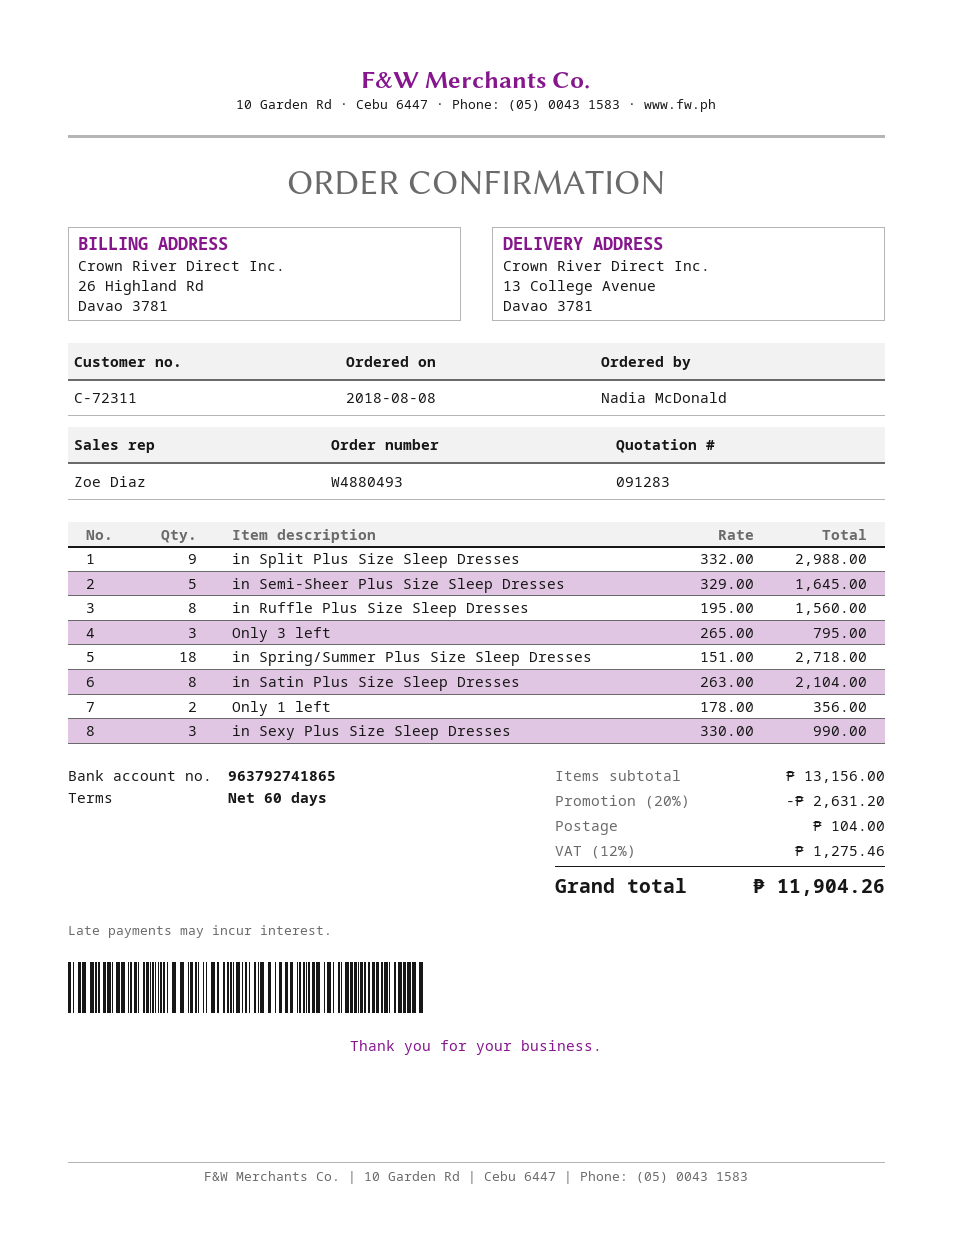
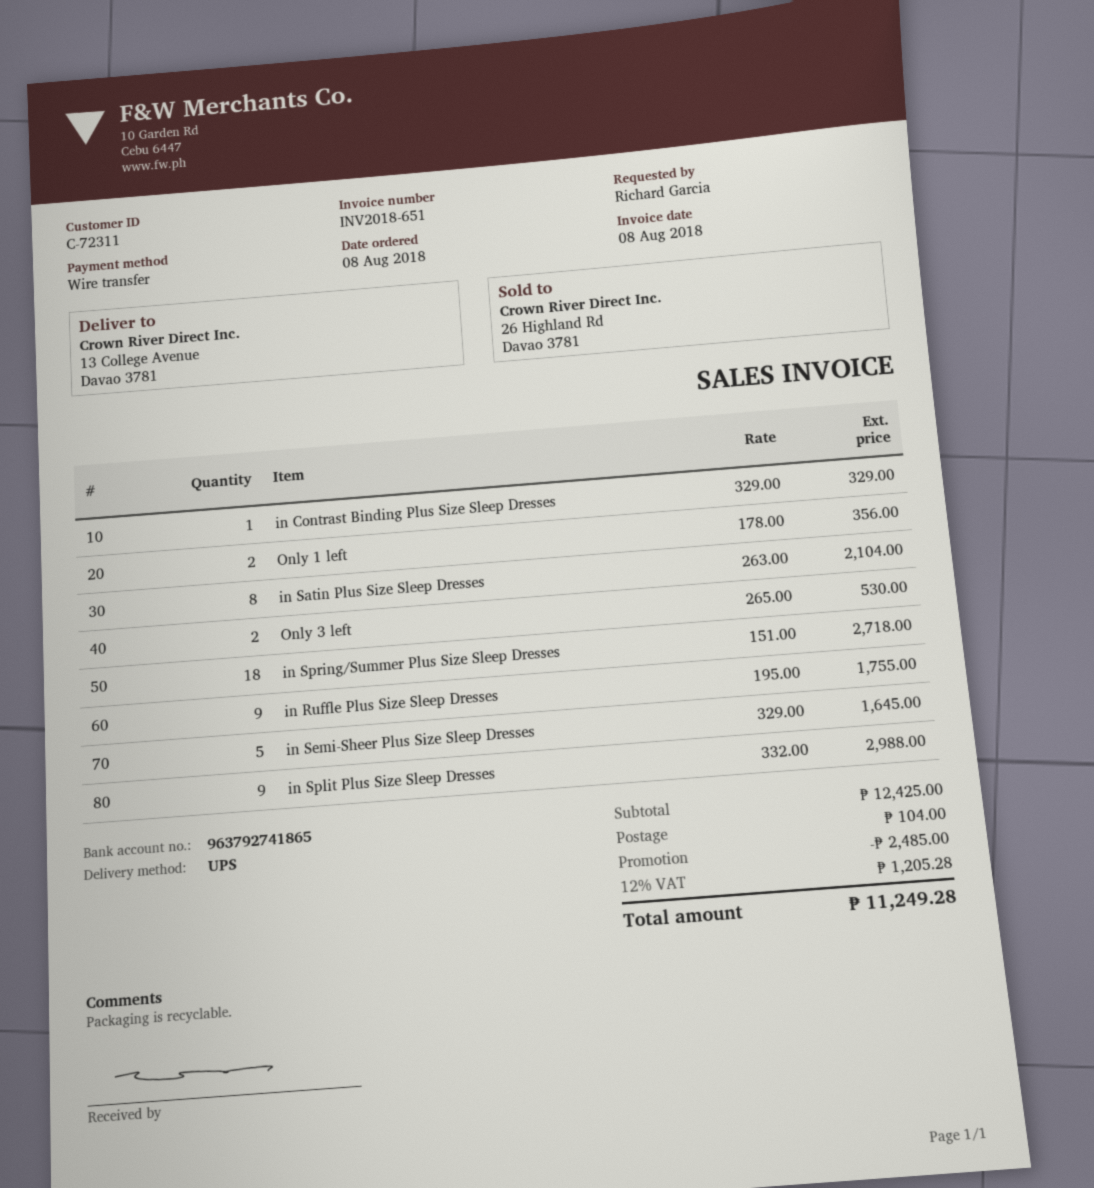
ordered by: Nadia McDonald -> Richard Garcia
in Ruffle Plus Size Sleep Dresses: 8 x 195.00 = 1560.00 -> 9 x 195.00 = 1755.00
Only 3 left: 3 x 265.00 = 795.00 -> 2 x 265.00 = 530.00
in Sexy Plus Size Sleep Dresses: 3 x 330.00 = 990.00 -> none
in Contrast Binding Plus Size Sleep Dresses: none -> 1 x 329.00 = 329.00
subtotal: 13156.00 -> 12425.00
discount: 2631.20 -> 2485.00
tax: 12% = 1275.46 -> 12% = 1205.28
total: 11904.26 -> 11249.28

